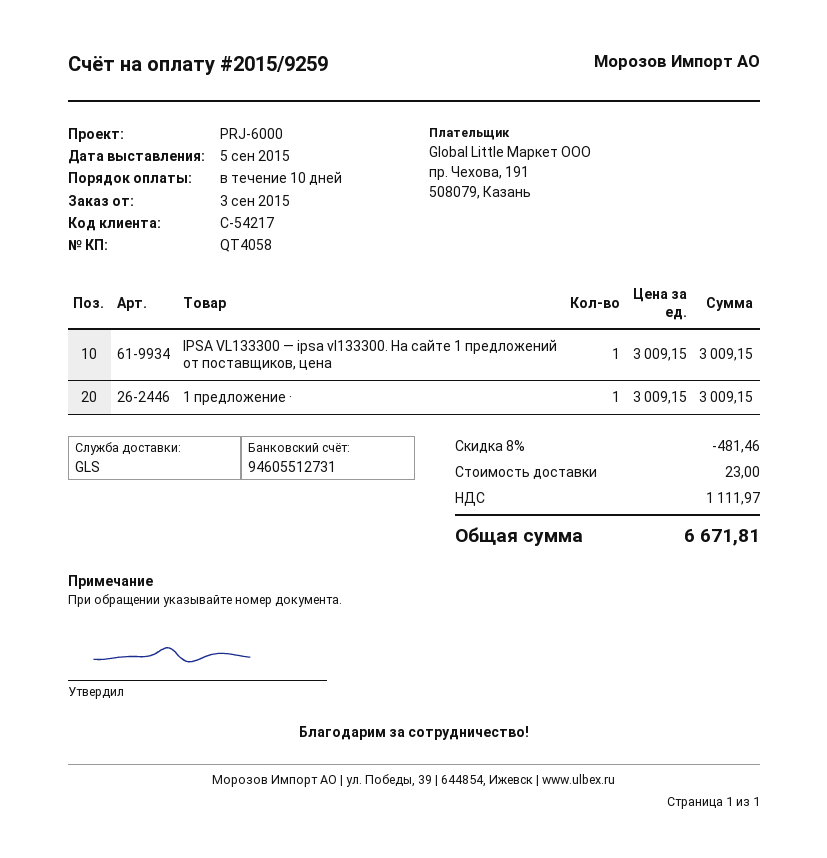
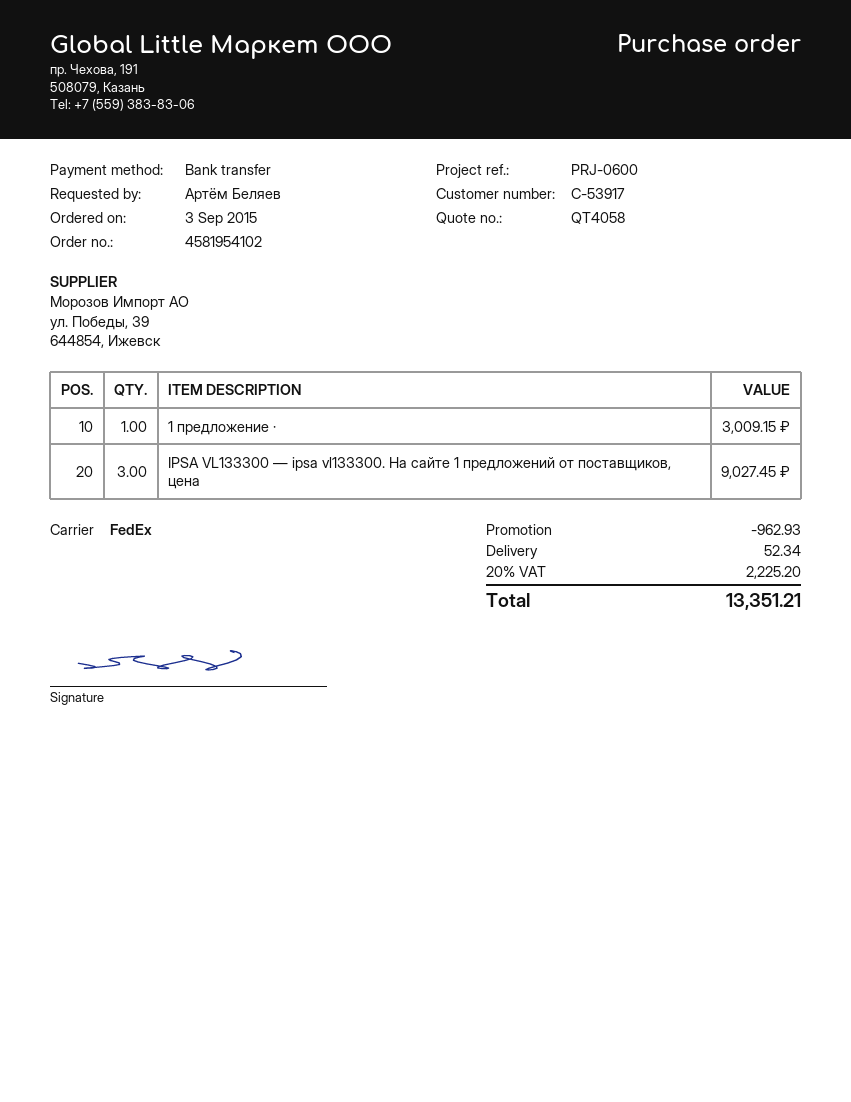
customer number: C-54217 -> C-53917
reference: PRJ-6000 -> PRJ-0600
shipping method: GLS -> FedEx
IPSA VL133300 — ipsa vl133300. На сайте 1 предложений от поставщиков, цена: 1 for 3009.15 -> 3 for 9027.45
discount: 481.46 -> 962.93
shipping: 23.00 -> 52.34
tax: 1111.97 -> 2225.20
total: 6671.81 -> 13351.21

